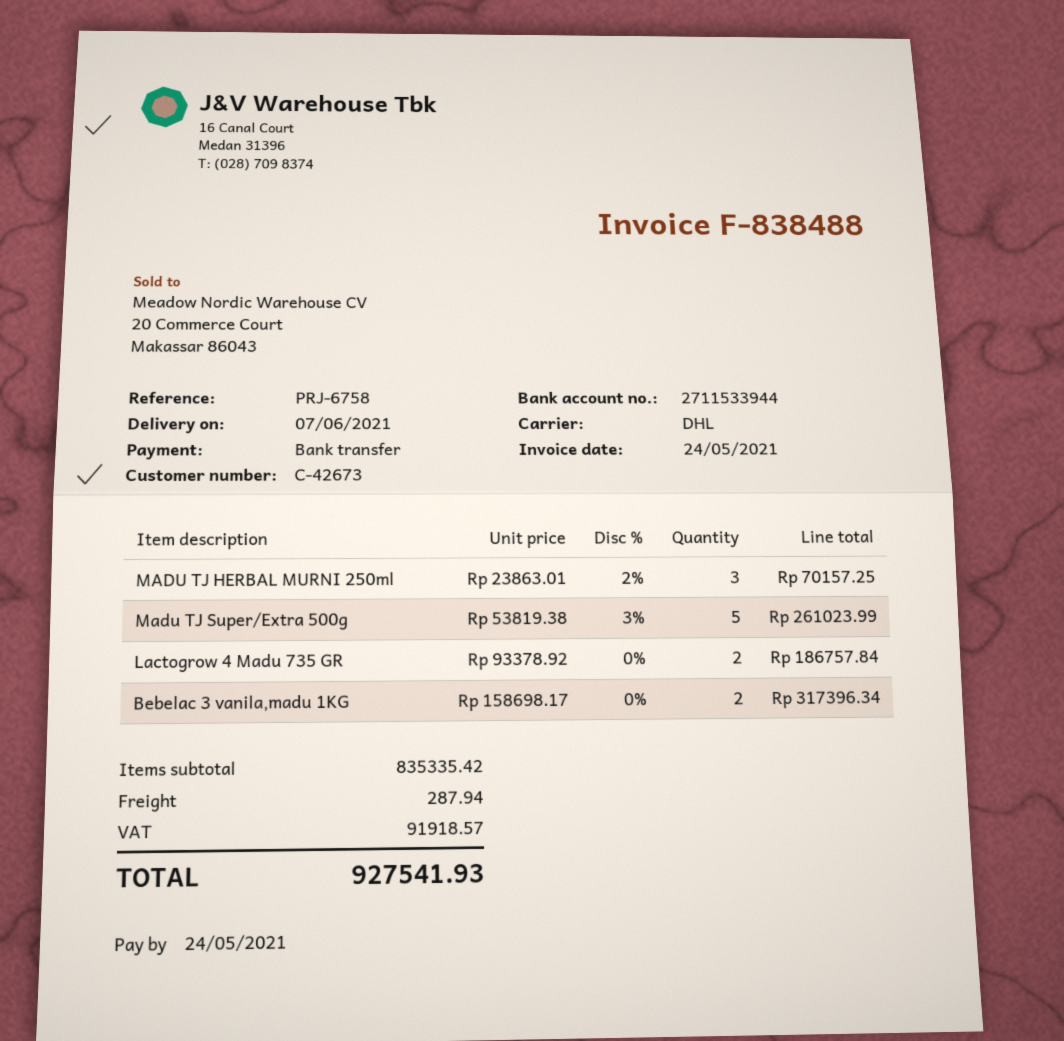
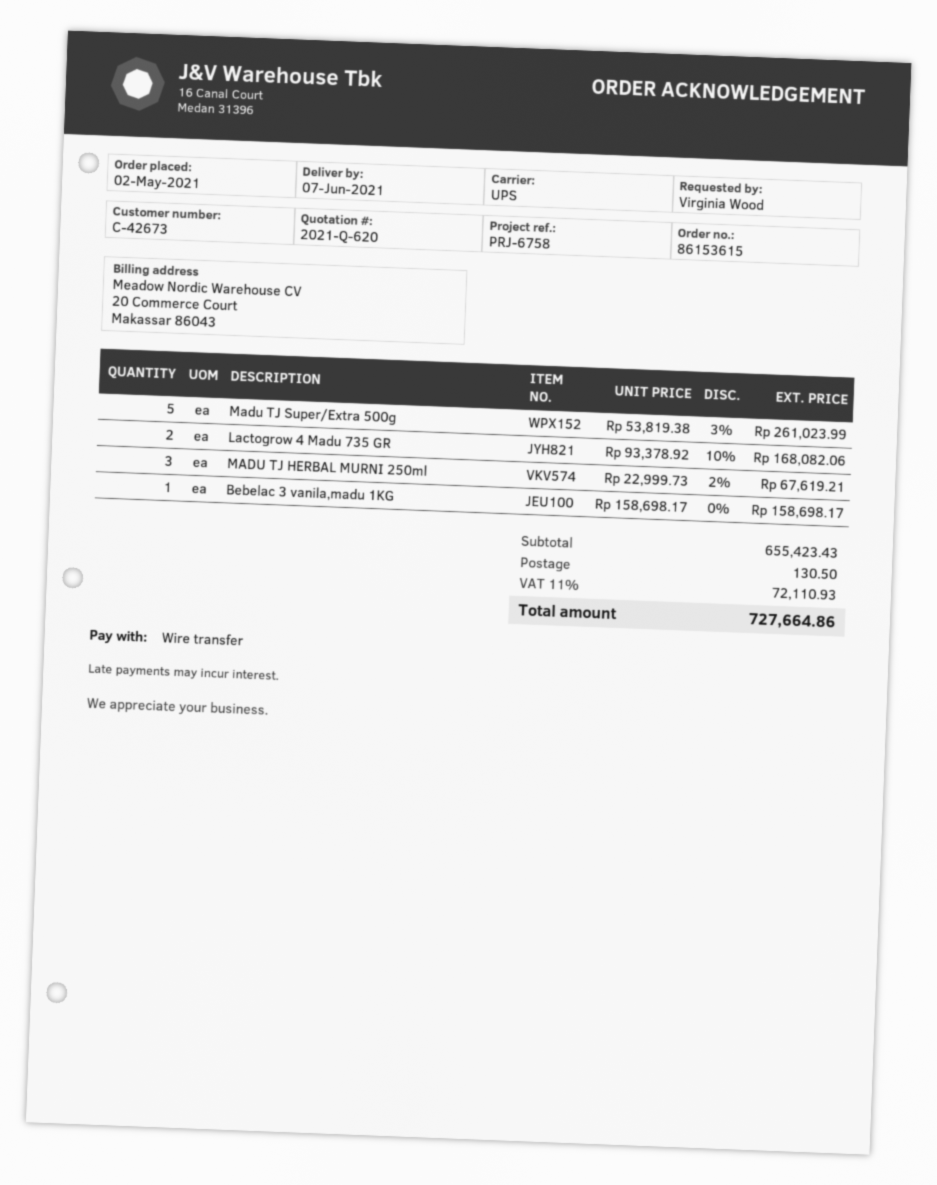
shipping method: DHL -> UPS
MADU TJ HERBAL MURNI 250ml: 3 x 23863.01 - 2% = 70157.25 -> 3 x 22999.73 - 2% = 67619.21
Lactogrow 4 Madu 735 GR: 2 x 93378.92 = 186757.84 -> 2 x 93378.92 - 10% = 168082.06
Bebelac 3 vanila,madu 1KG: 2 x 158698.17 = 317396.34 -> 1 x 158698.17 = 158698.17
subtotal: 835335.42 -> 655423.43
shipping: 287.94 -> 130.50
tax: 91918.57 -> 72110.93
total: 927541.93 -> 727664.86

